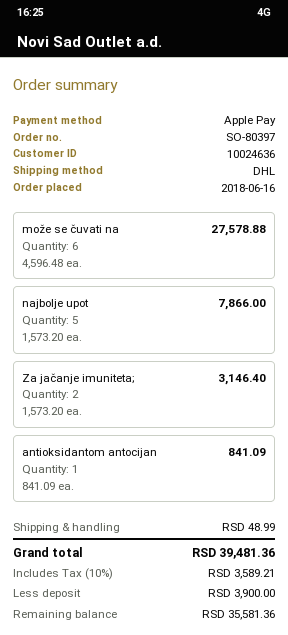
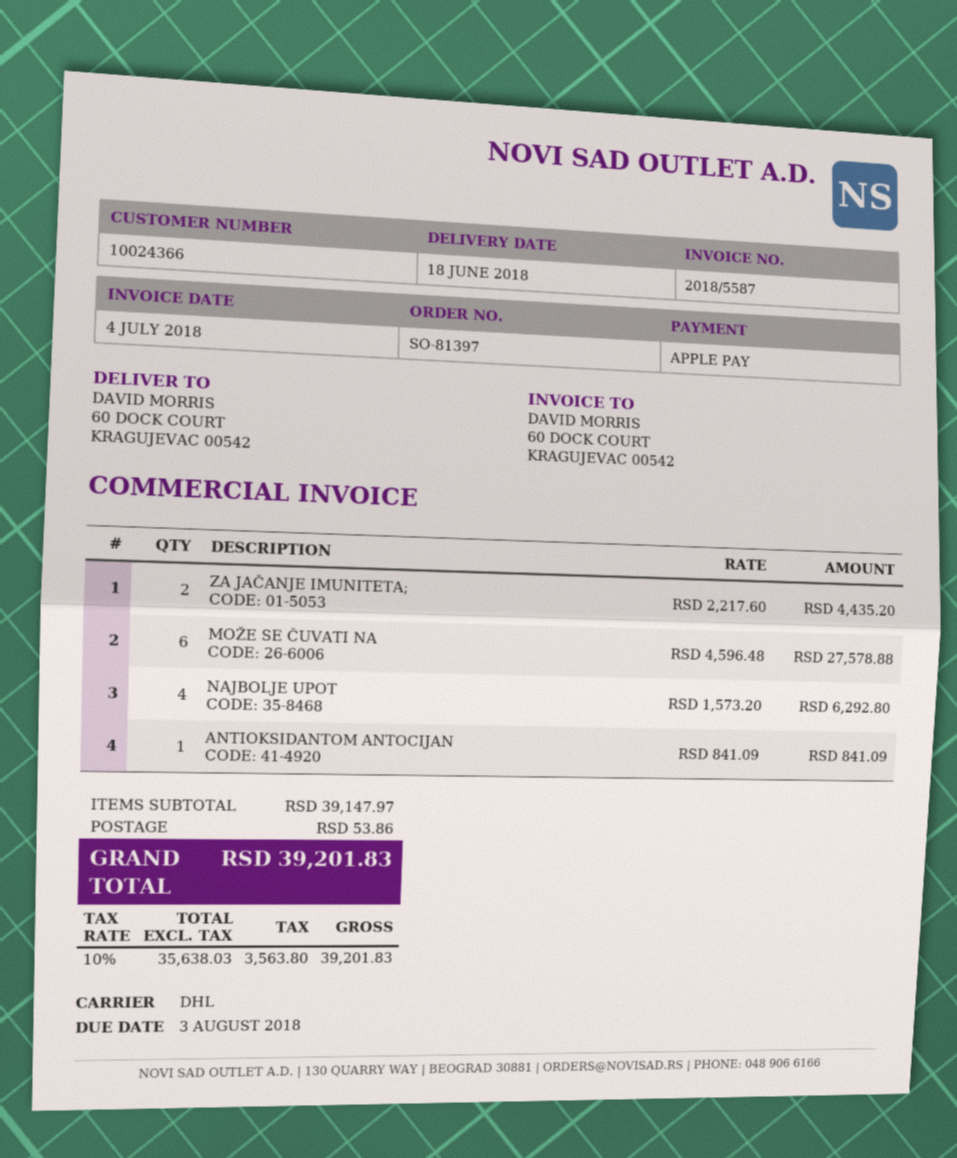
order number: SO-80397 -> SO-81397
customer number: 10024636 -> 10024366
najbolje upot: 5 x 1573.20 = 7866.00 -> 4 x 1573.20 = 6292.80
Za jačanje imuniteta;: 2 x 1573.20 = 3146.40 -> 2 x 2217.60 = 4435.20
shipping: 48.99 -> 53.86
tax: 10% = 3589.21 -> 10% = 3563.80
total: 39481.36 -> 39201.83

